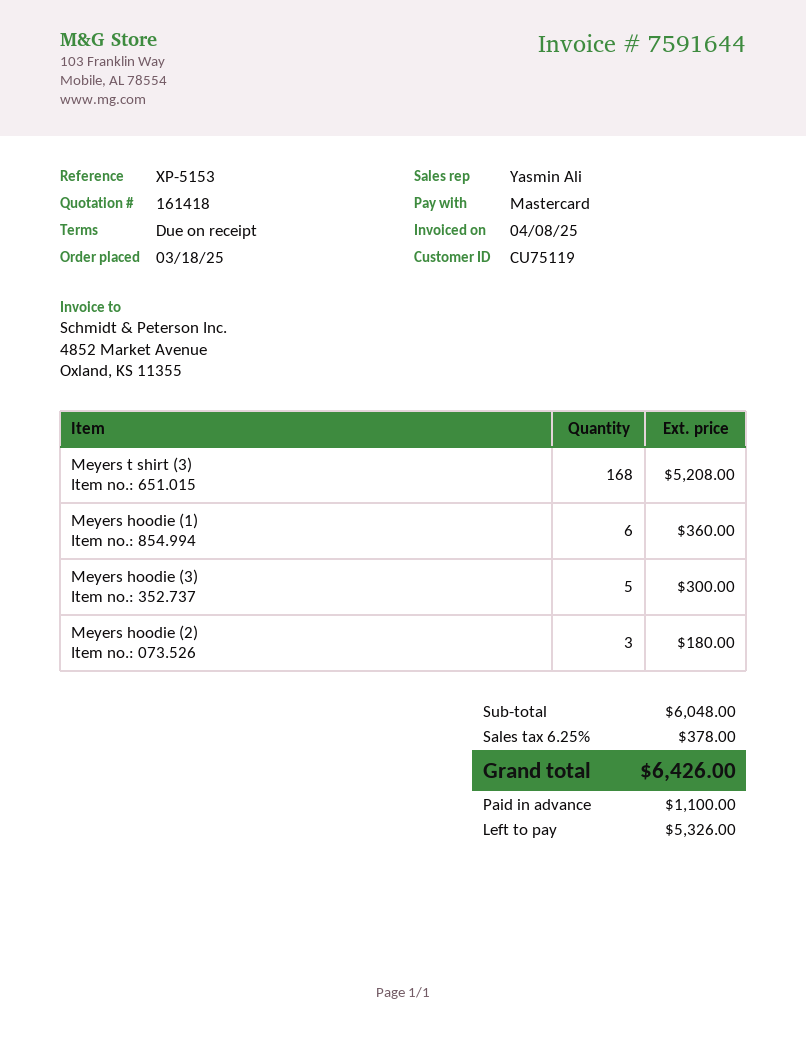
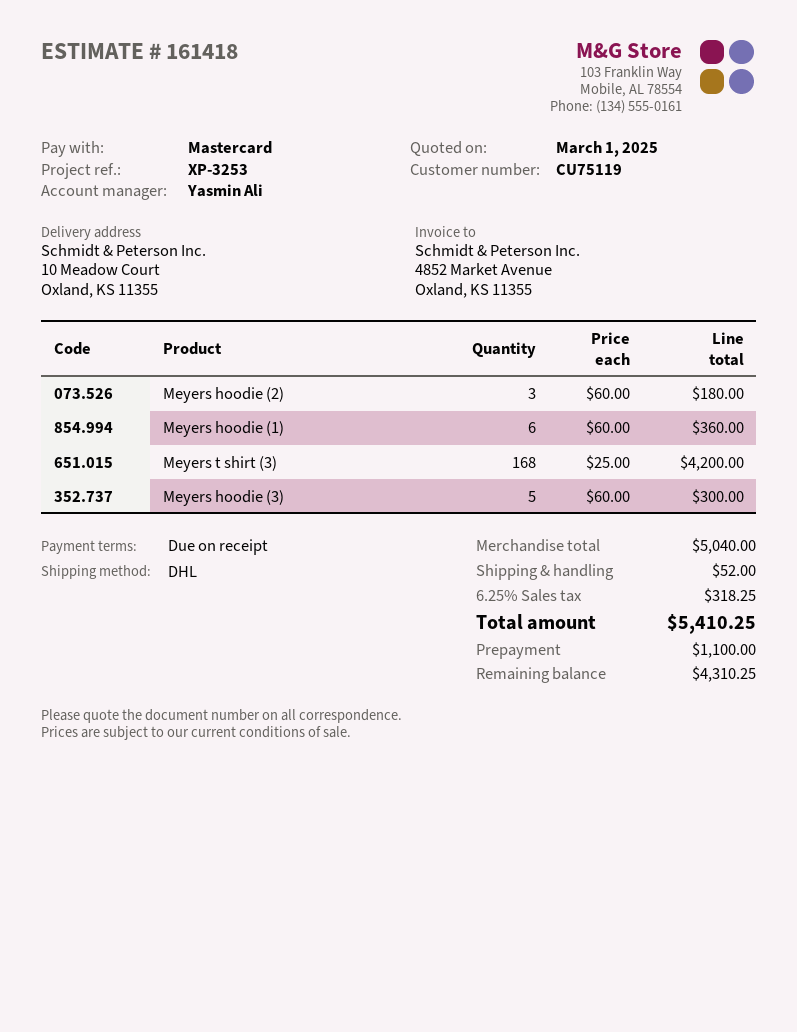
reference: XP-5153 -> XP-3253
Meyers t shirt (3): 168 for 5208.00 -> 168 for 4200.00
subtotal: 6048.00 -> 5040.00
shipping: none -> 52.00
tax: 6.25% = 378.00 -> 6.25% = 318.25
total: 6426.00 -> 5410.25
balance: 5326.00 -> 4310.25

